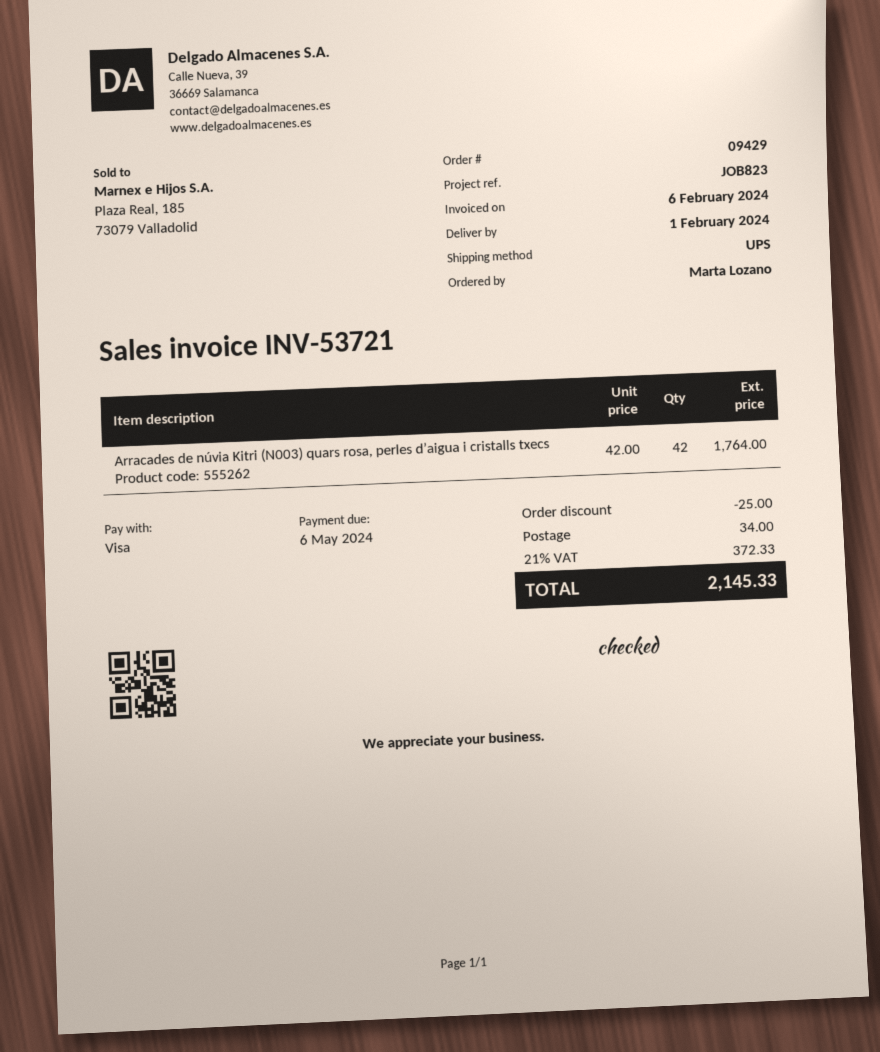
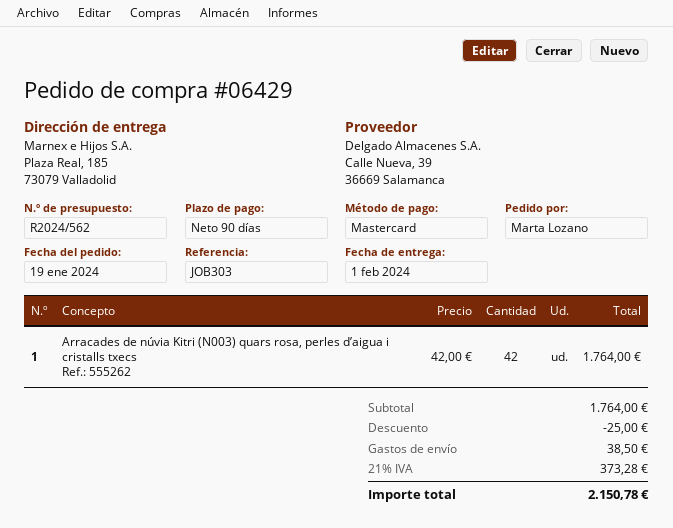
order number: 09429 -> 06429
reference: JOB823 -> JOB303
payment method: Visa -> Mastercard
shipping: 34.00 -> 38.50
tax: 21% = 372.33 -> 21% = 373.28
total: 2145.33 -> 2150.78

